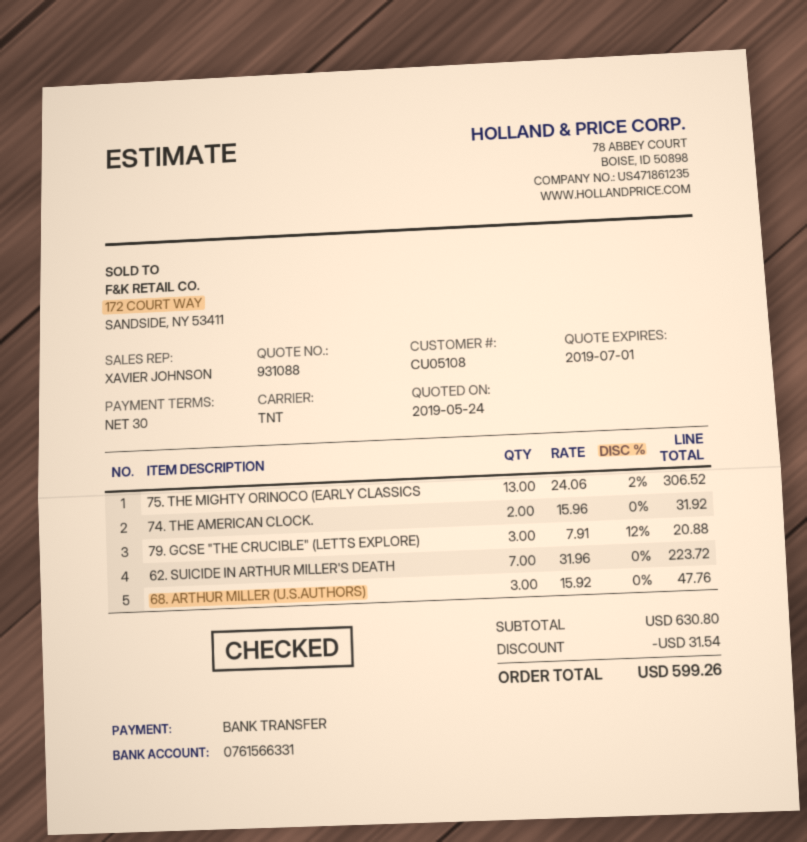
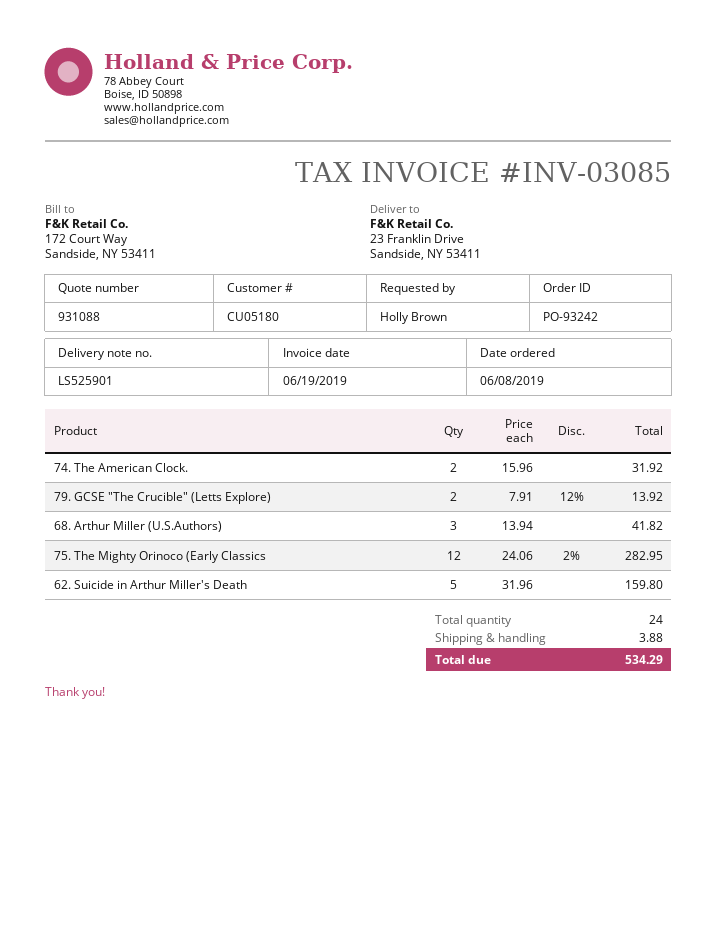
customer number: CU05108 -> CU05180
75. THE MIGHTY ORINOCO (EARLY CLASSICS: 13 x 24.06 - 2% = 306.52 -> 12 x 24.06 - 2% = 282.95
79. GCSE "THE CRUCIBLE" (LETTS EXPLORE): 3 x 7.91 - 12% = 20.88 -> 2 x 7.91 - 12% = 13.92
62. SUICIDE IN ARTHUR MILLER'S DEATH: 7 x 31.96 = 223.72 -> 5 x 31.96 = 159.80
68. ARTHUR MILLER (U.S.AUTHORS): 3 x 15.92 = 47.76 -> 3 x 13.94 = 41.82
discount: 31.54 -> none
shipping: none -> 3.88
total: 599.26 -> 534.29

